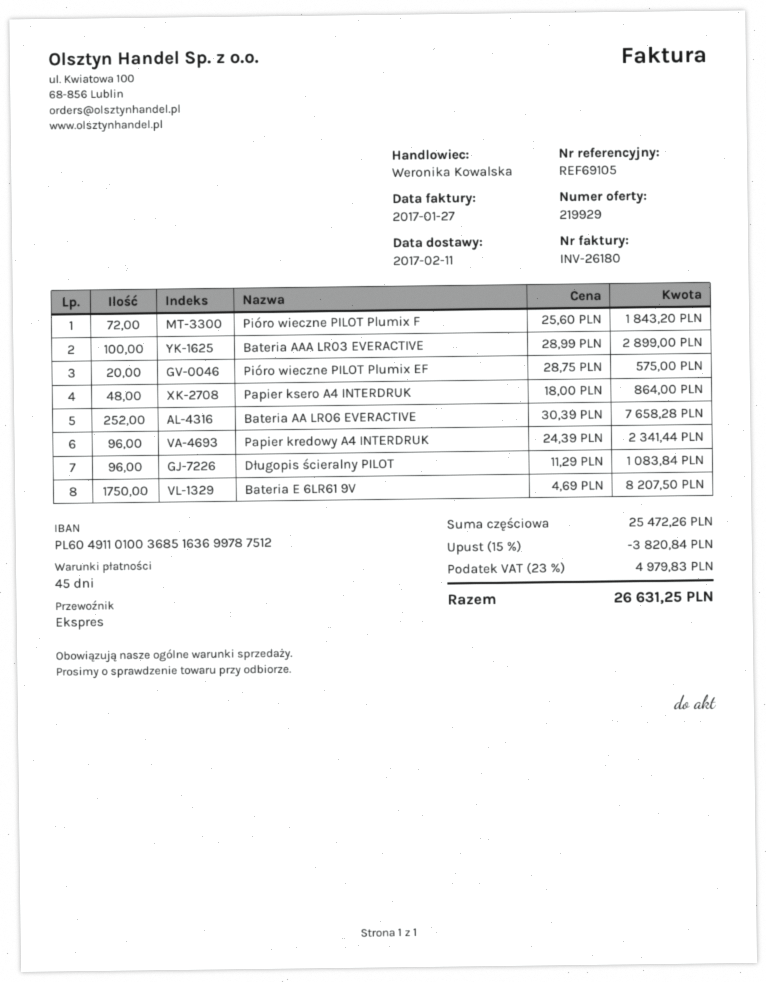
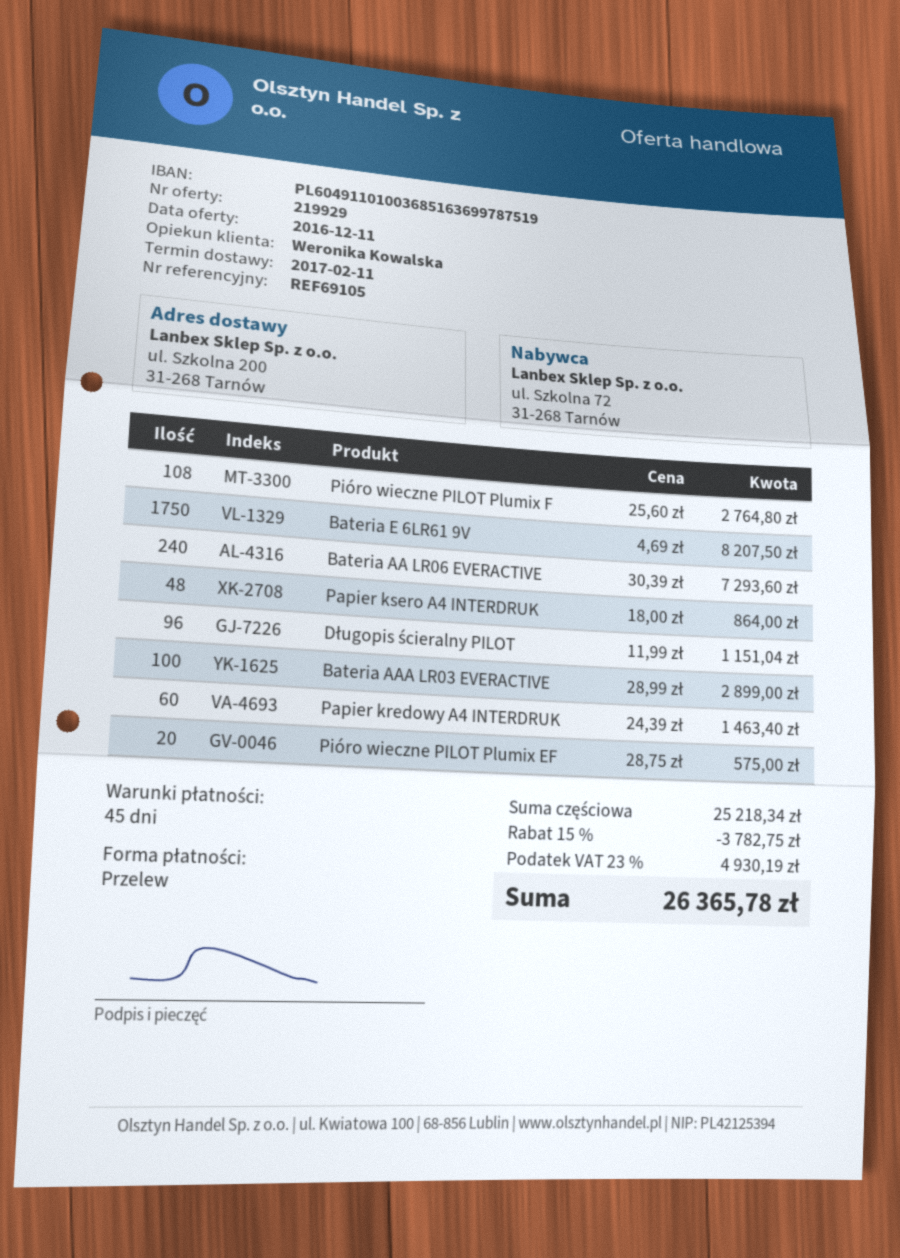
bank account: PL60491101003685163699787512 -> PL60491101003685163699787519
Pióro wieczne PILOT Plumix F: 72 x 25.60 = 1843.20 -> 108 x 25.60 = 2764.80
Bateria AA LR06 EVERACTIVE: 252 x 30.39 = 7658.28 -> 240 x 30.39 = 7293.60
Papier kredowy A4 INTERDRUK: 96 x 24.39 = 2341.44 -> 60 x 24.39 = 1463.40
Długopis ścieralny PILOT: 96 x 11.29 = 1083.84 -> 96 x 11.99 = 1151.04
subtotal: 25472.26 -> 25218.34
discount: 15% = 3820.84 -> 15% = 3782.75
tax: 23% = 4979.83 -> 23% = 4930.19
total: 26631.25 -> 26365.78

